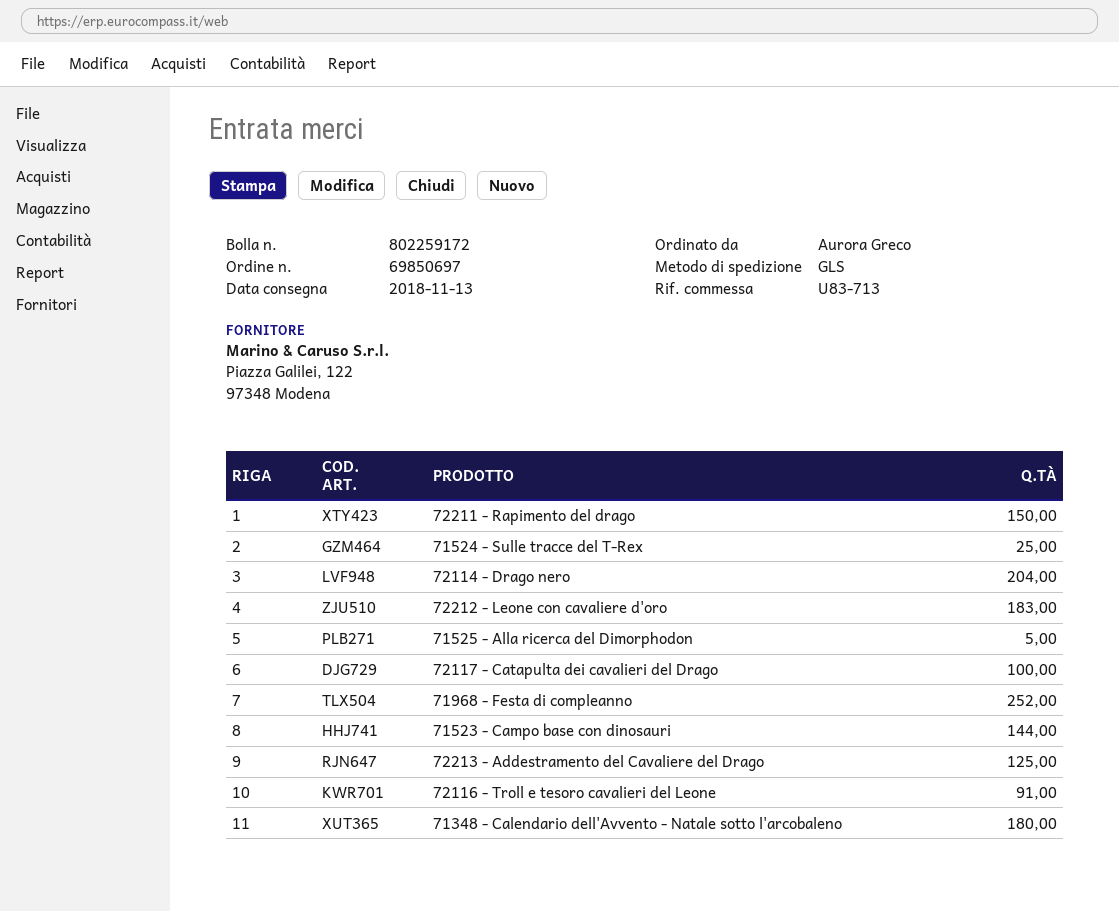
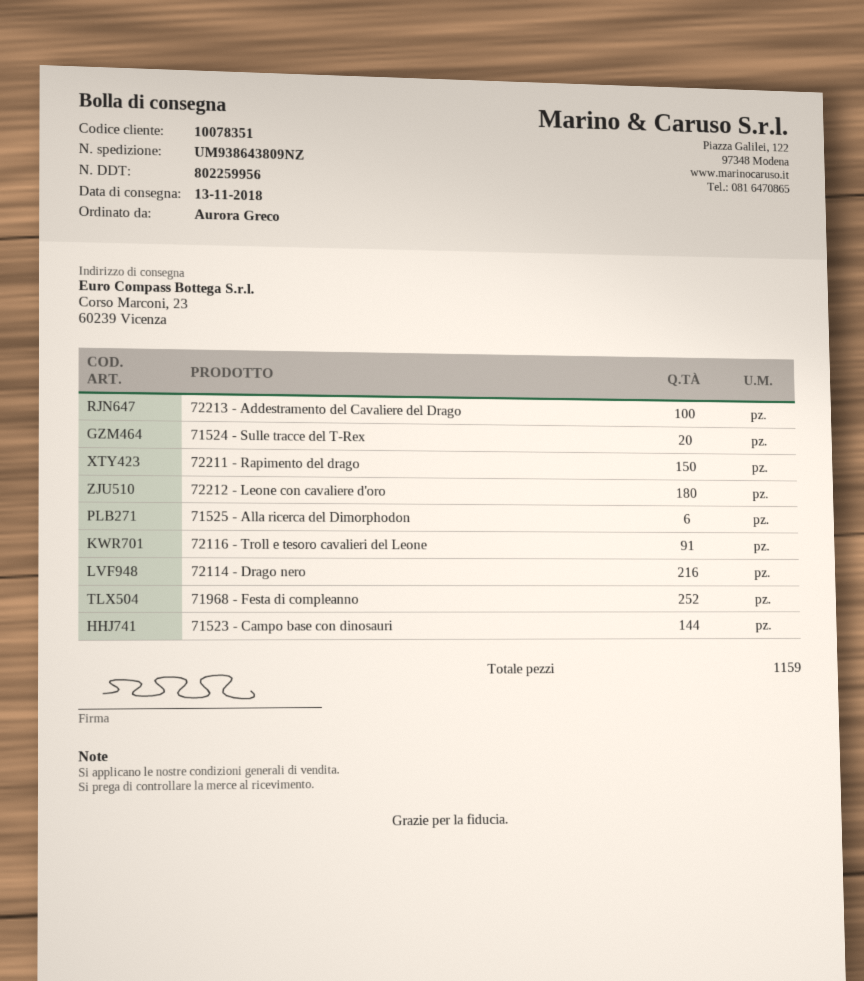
delivery note number: 802259172 -> 802259956
71524 - Sulle tracce del T-Rex: 25 -> 20
72114 - Drago nero: 204 -> 216
72212 - Leone con cavaliere d'oro: 183 -> 180
71525 - Alla ricerca del Dimorphodon: 5 -> 6
72117 - Catapulta dei cavalieri del Drago: 100 -> none
72213 - Addestramento del Cavaliere del Drago: 125 -> 100
71348 - Calendario dell'Avvento - Natale sotto l'arcobaleno: 180 -> none

